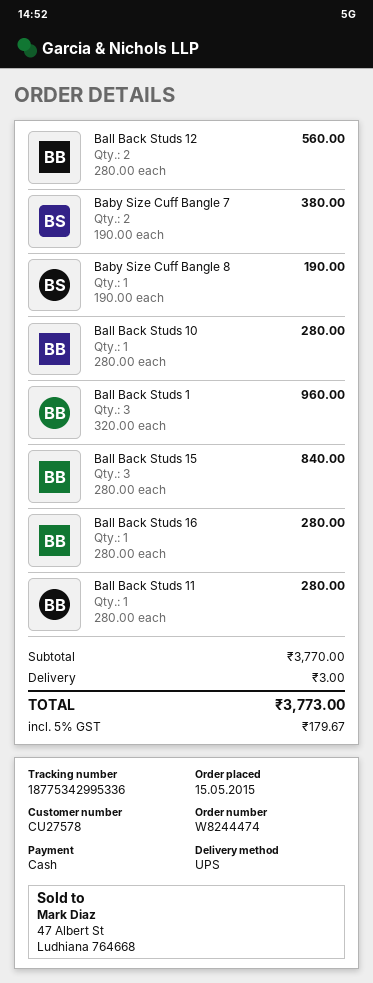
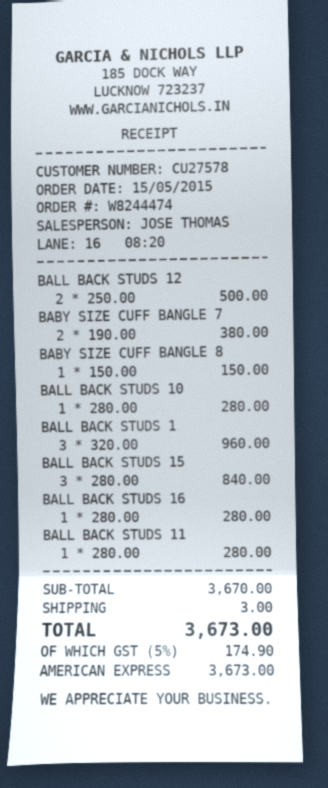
payment method: cash -> American Express
Ball Back Studs 12: 2 x 280.00 = 560.00 -> 2 x 250.00 = 500.00
Baby Size Cuff Bangle 8: 1 x 190.00 = 190.00 -> 1 x 150.00 = 150.00
subtotal: 3770.00 -> 3670.00
tax: 5% = 179.67 -> 5% = 174.90
total: 3773.00 -> 3673.00

